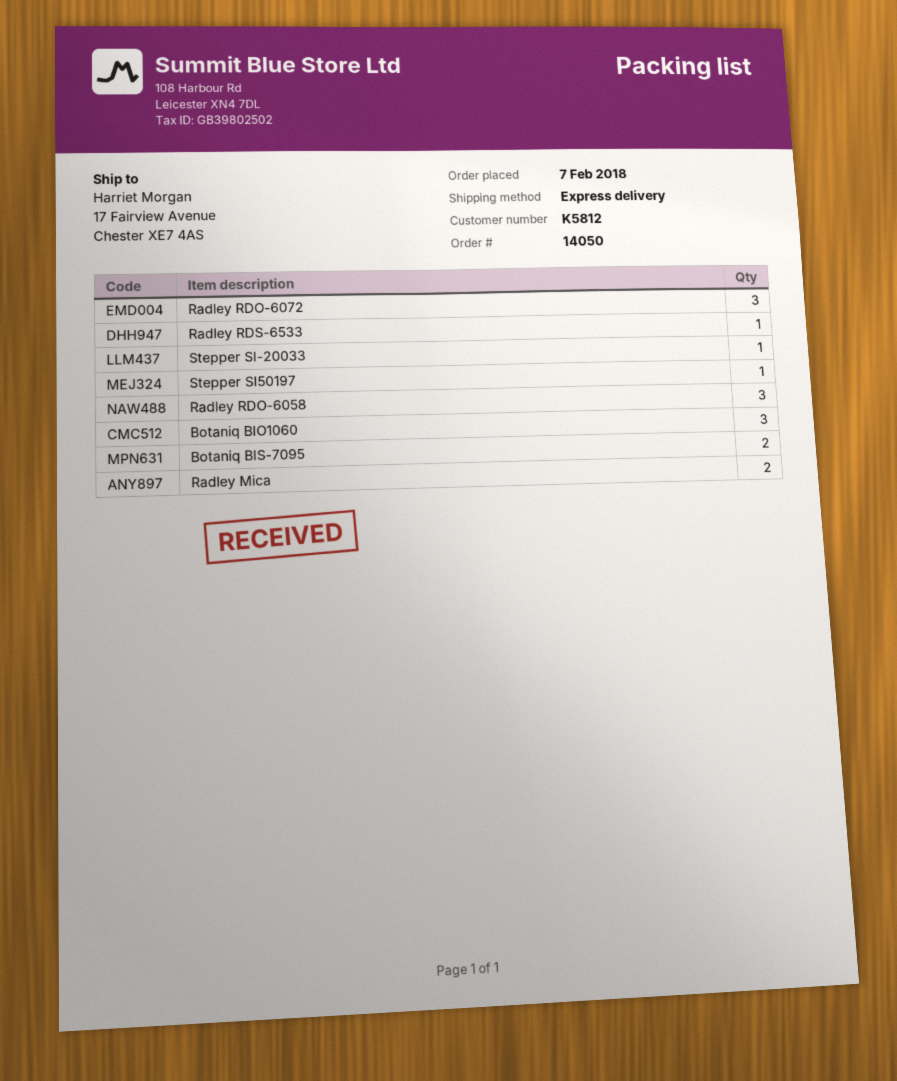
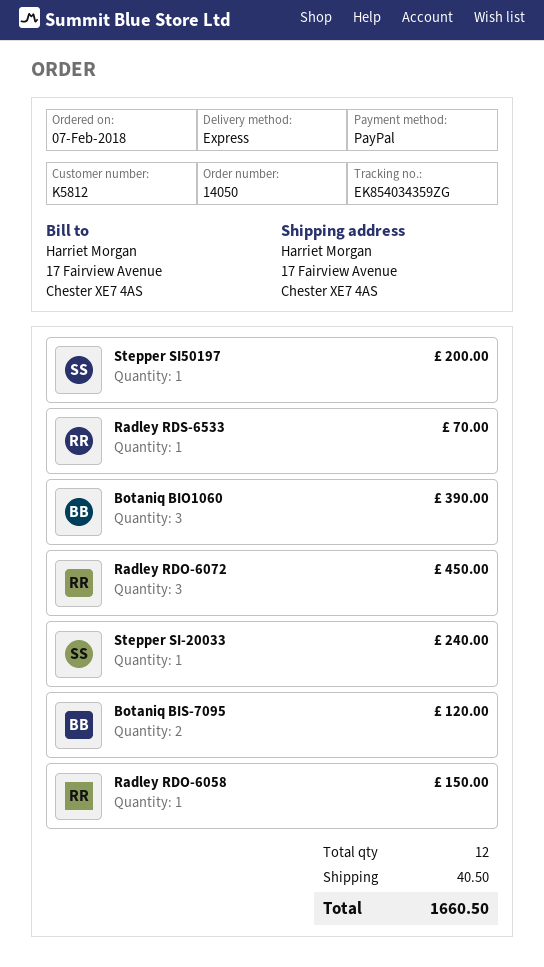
Radley RDO-6058: 3 -> 1
Radley Mica: 2 -> none

